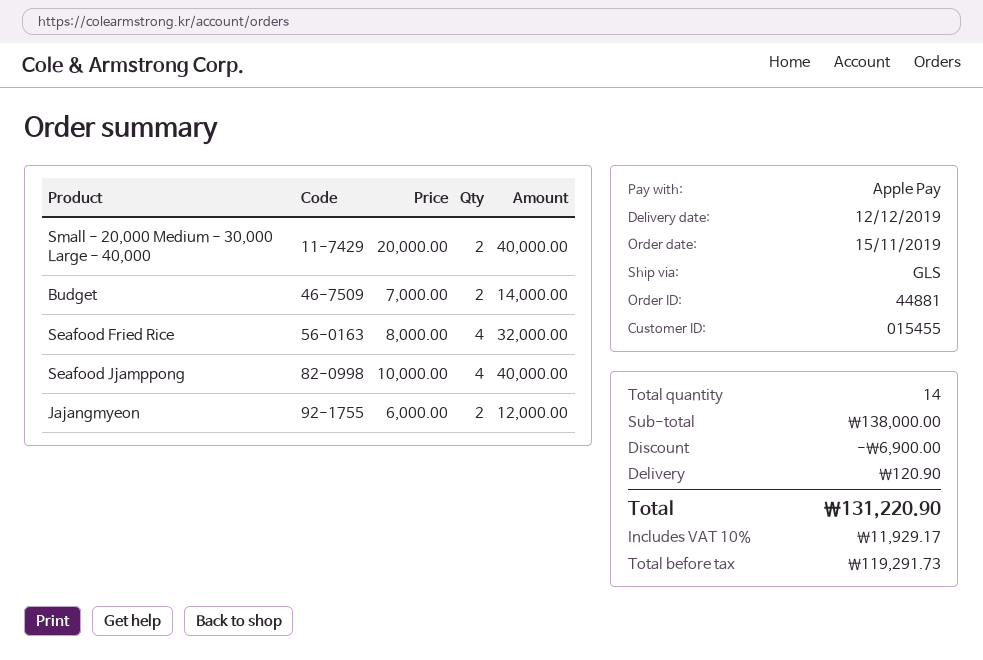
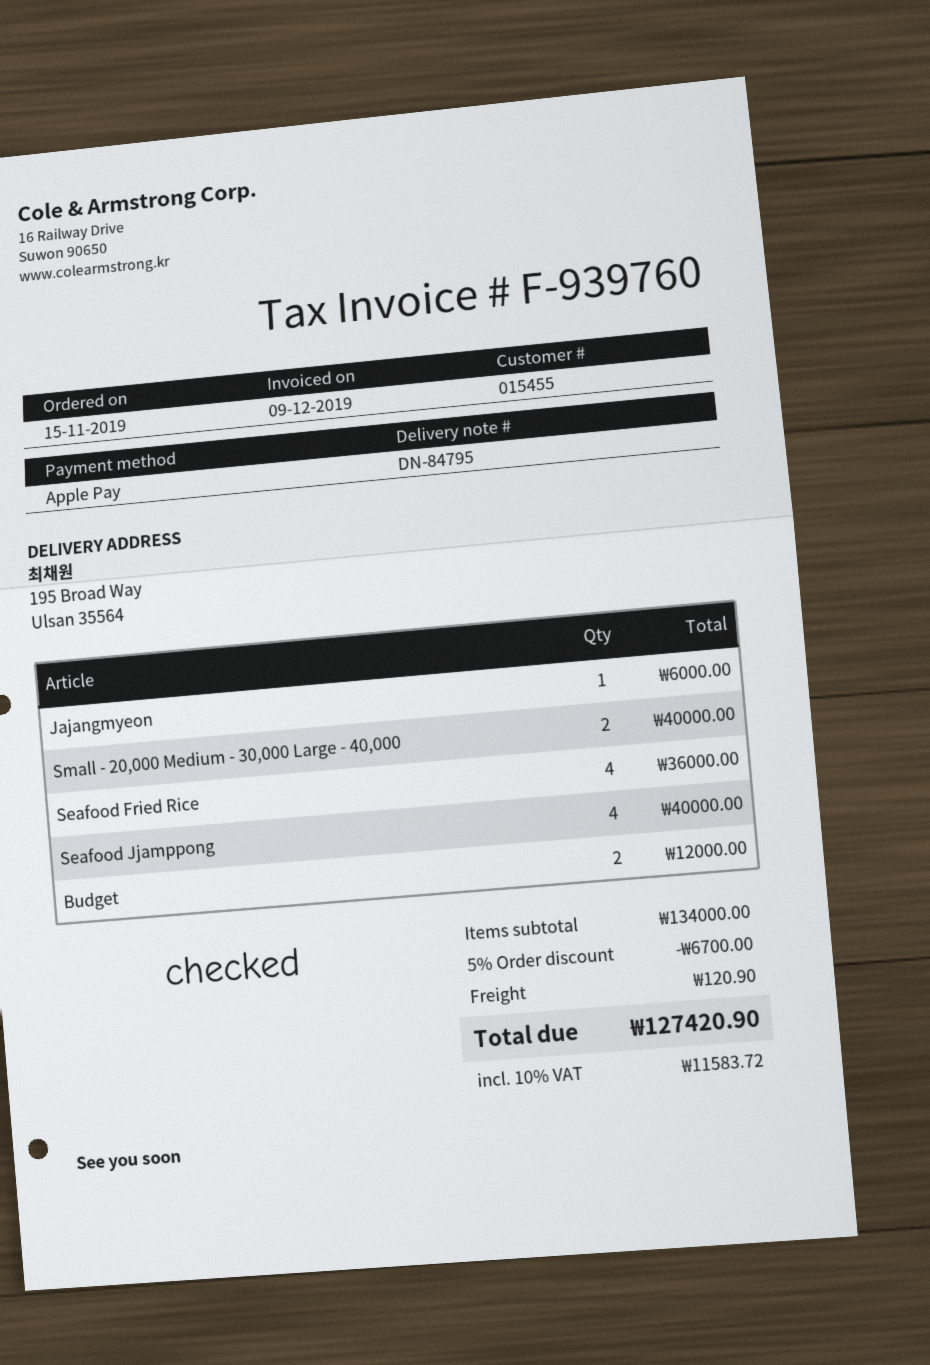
Budget: 2 for 14000.00 -> 2 for 12000.00
Seafood Fried Rice: 4 for 32000.00 -> 4 for 36000.00
Jajangmyeon: 2 for 12000.00 -> 1 for 6000.00
subtotal: 138000.00 -> 134000.00
discount: 6900.00 -> 6700.00
tax: 10% = 11929.17 -> 10% = 11583.72
total: 131220.90 -> 127420.90

